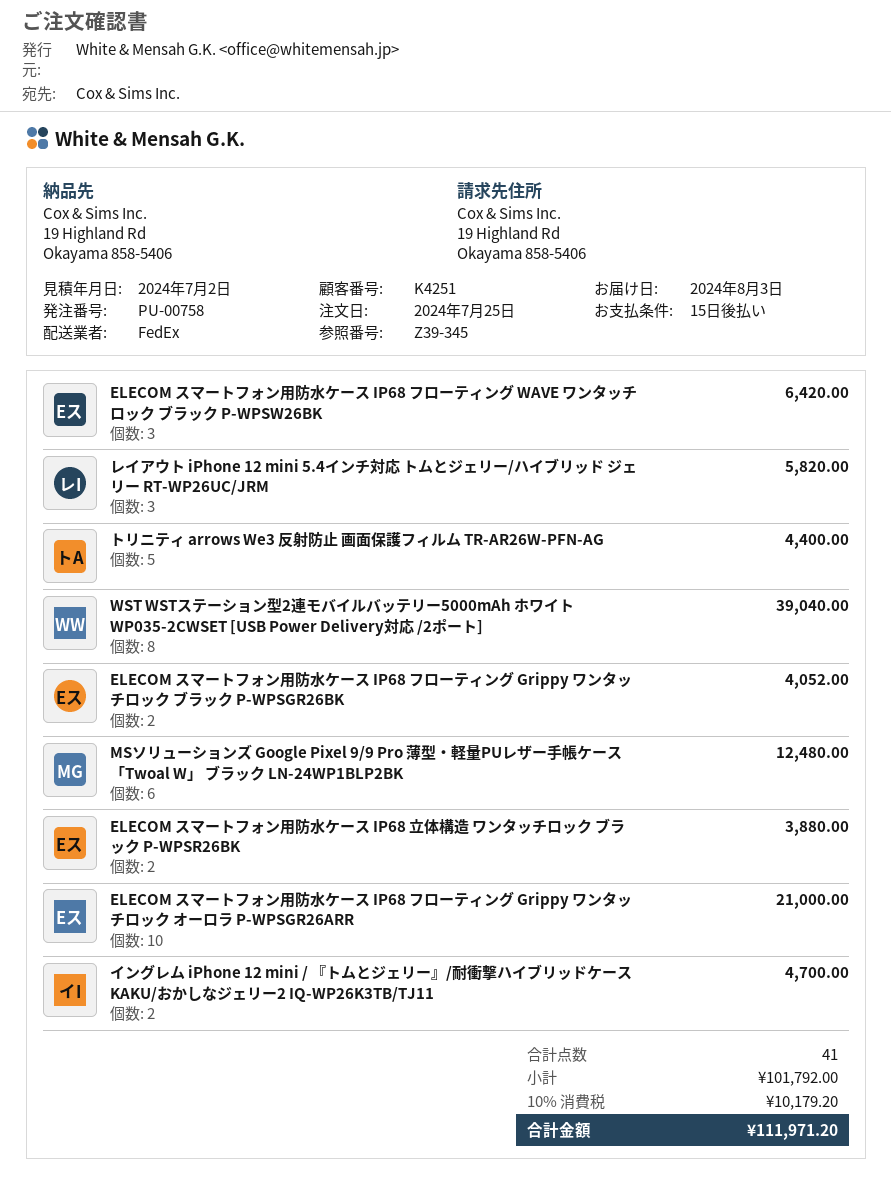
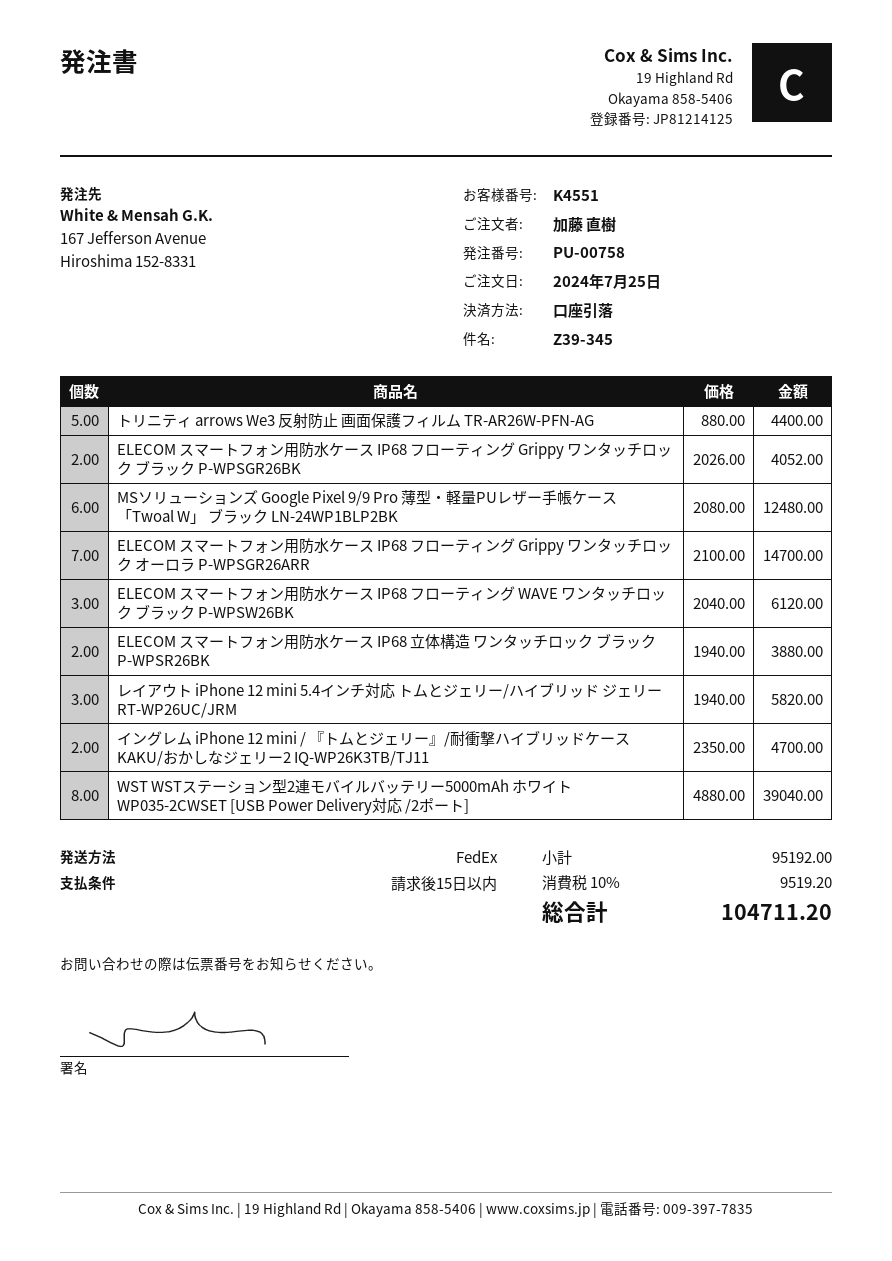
customer number: K4251 -> K4551
ELECOM スマートフォン用防水ケース IP68 フローティング WAVE ワンタッチロック ブラック P-WPSW26BK: 3 for 6420.00 -> 3 for 6120.00
ELECOM スマートフォン用防水ケース IP68 フローティング Grippy ワンタッチロック オーロラ P-WPSGR26ARR: 10 for 21000.00 -> 7 for 14700.00
subtotal: 101792.00 -> 95192.00
tax: 10% = 10179.20 -> 10% = 9519.20
total: 111971.20 -> 104711.20

